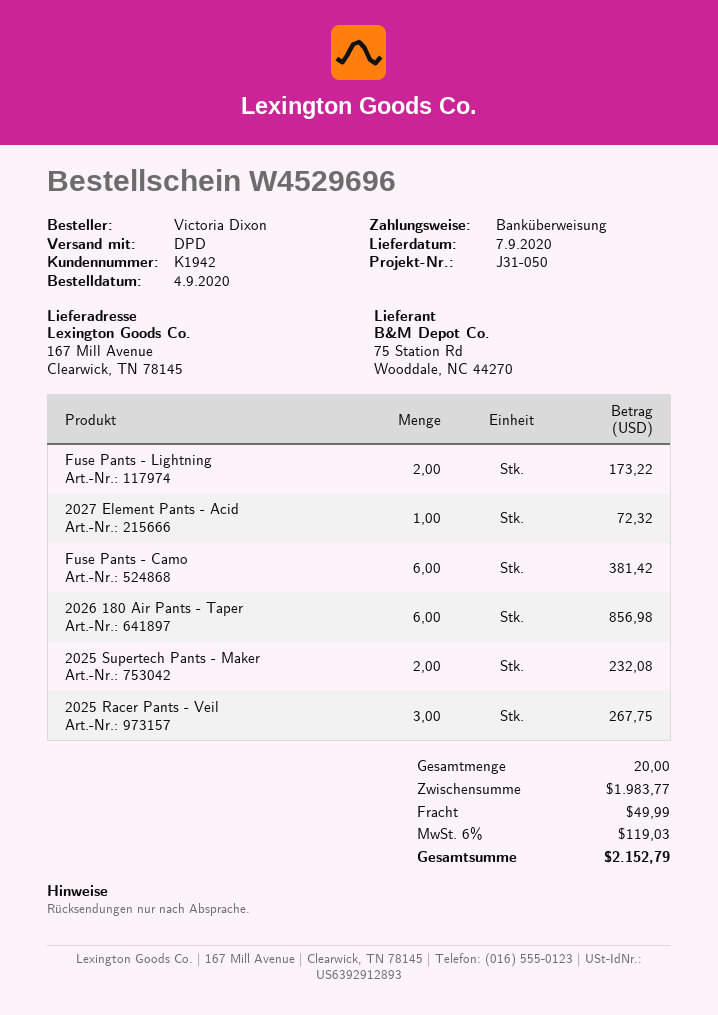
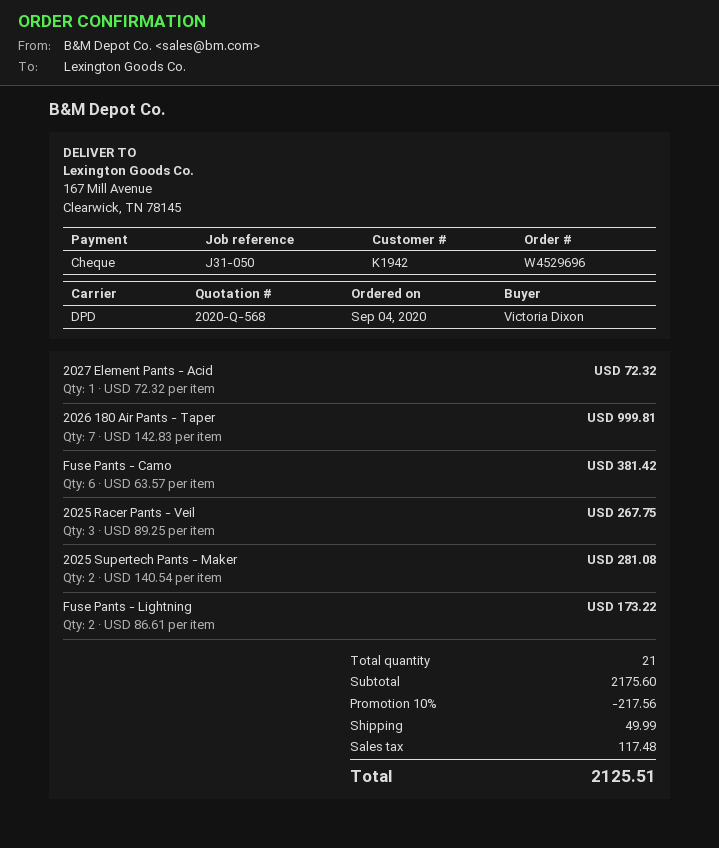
payment method: bank transfer -> cheque
2026 180 Air Pants - Taper: 6 for 856.98 -> 7 for 999.81
2025 Supertech Pants - Maker: 2 for 232.08 -> 2 for 281.08
total quantity: 20 -> 21
subtotal: 1983.77 -> 2175.60
discount: none -> 10% = 217.56
tax: 119.03 -> 117.48
total: 2152.79 -> 2125.51

